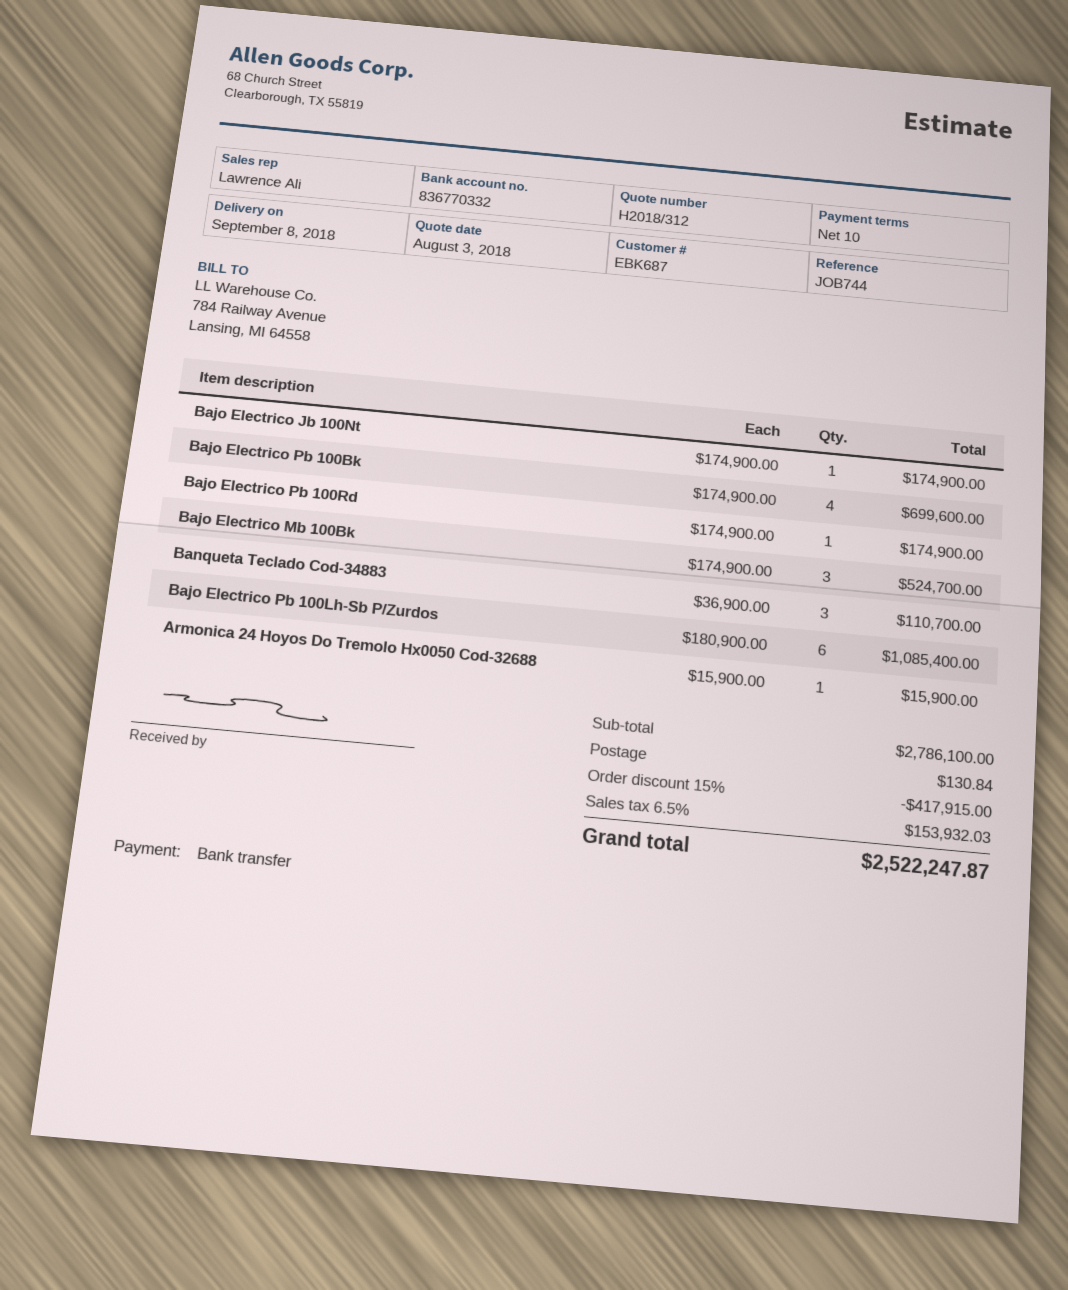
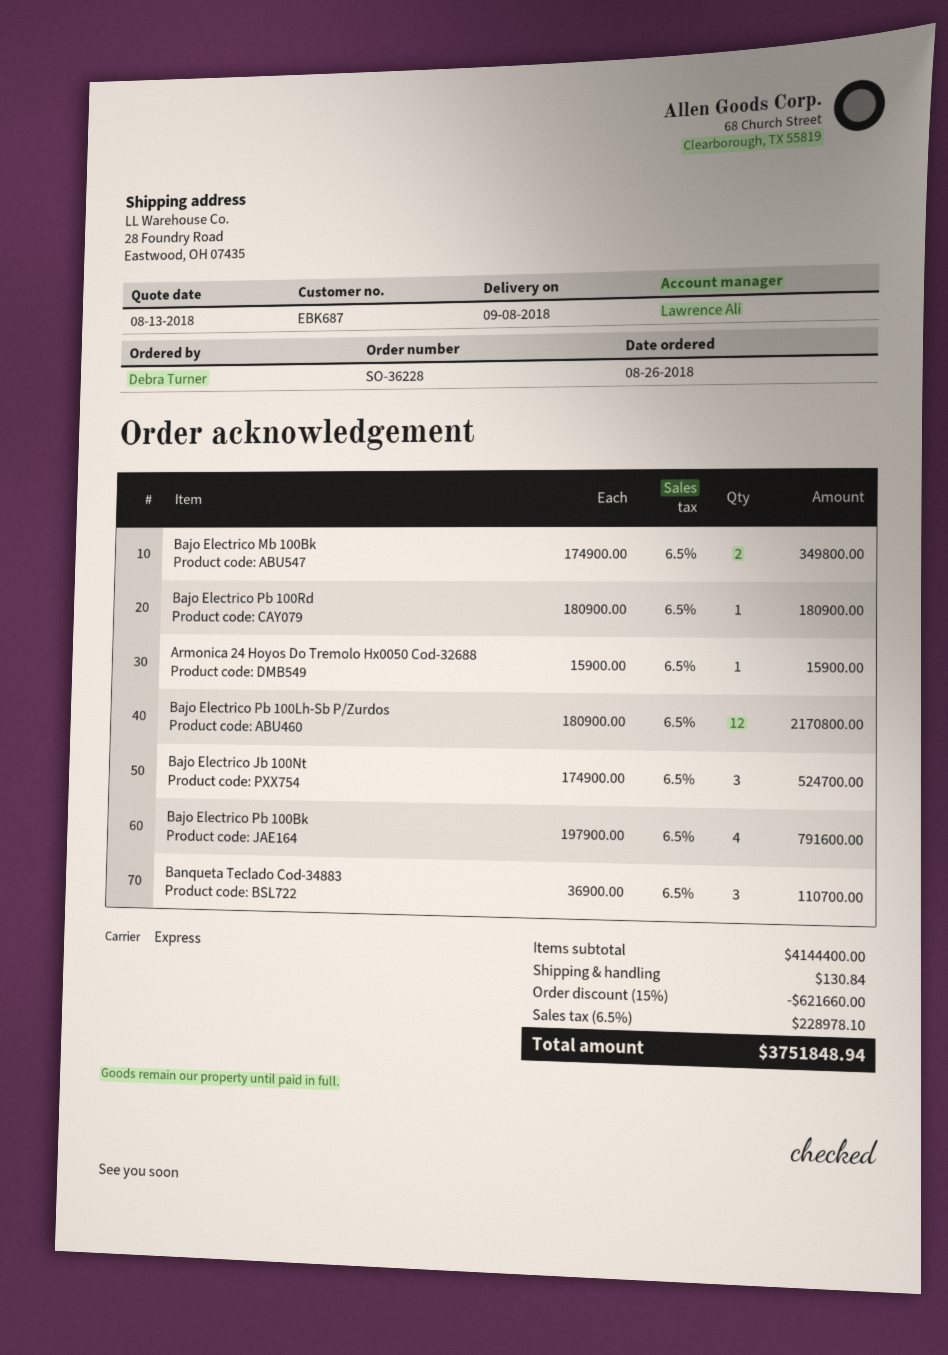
quote date: 2018-08-03 -> 2018-08-13
Bajo Electrico Jb 100Nt: 1 x 174900.00 = 174900.00 -> 3 x 174900.00 = 524700.00
Bajo Electrico Pb 100Bk: 4 x 174900.00 = 699600.00 -> 4 x 197900.00 = 791600.00
Bajo Electrico Pb 100Rd: 1 x 174900.00 = 174900.00 -> 1 x 180900.00 = 180900.00
Bajo Electrico Mb 100Bk: 3 x 174900.00 = 524700.00 -> 2 x 174900.00 = 349800.00
Bajo Electrico Pb 100Lh-Sb P/Zurdos: 6 x 180900.00 = 1085400.00 -> 12 x 180900.00 = 2170800.00
subtotal: 2786100.00 -> 4144400.00
discount: 15% = 417915.00 -> 15% = 621660.00
tax: 6.5% = 153932.03 -> 6.5% = 228978.10
total: 2522247.87 -> 3751848.94

